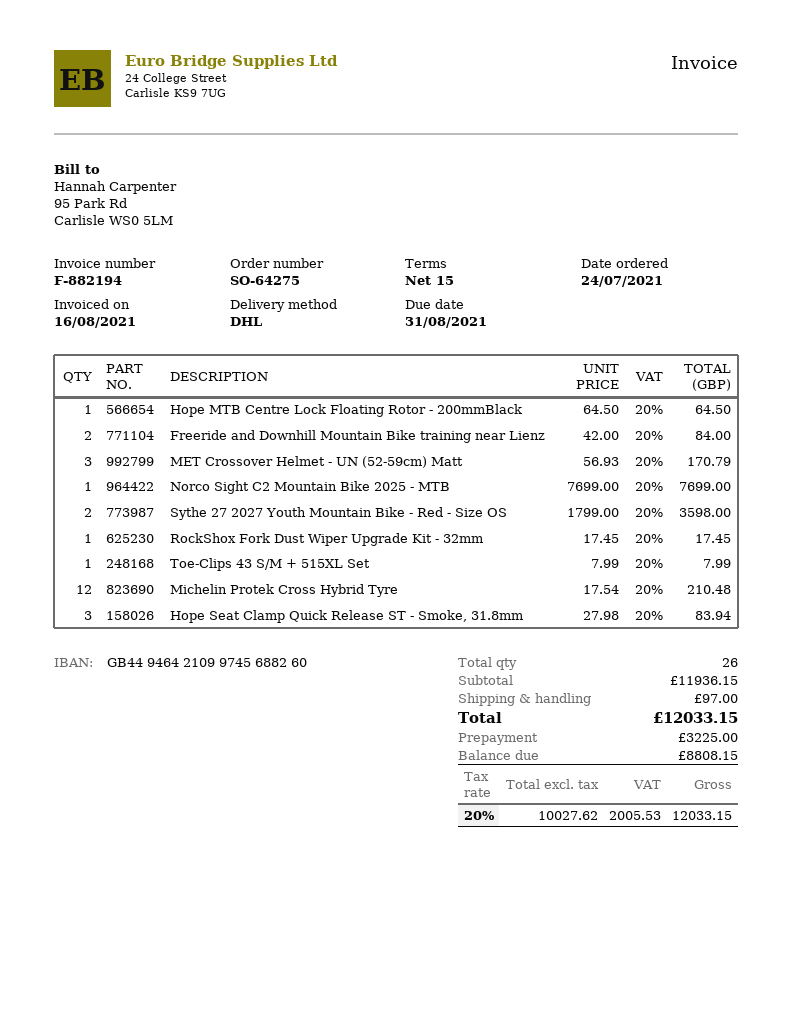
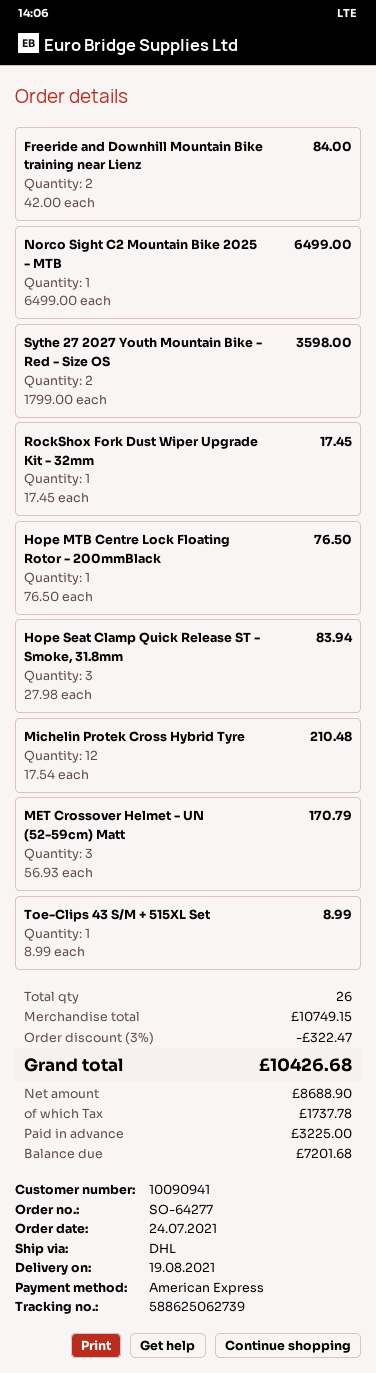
order number: SO-64275 -> SO-64277
Hope MTB Centre Lock Floating Rotor - 200mmBlack: 1 x 64.50 = 64.50 -> 1 x 76.50 = 76.50
Norco Sight C2 Mountain Bike 2025 - MTB: 1 x 7699.00 = 7699.00 -> 1 x 6499.00 = 6499.00
Toe-Clips 43 S/M + 515XL Set: 1 x 7.99 = 7.99 -> 1 x 8.99 = 8.99
subtotal: 11936.15 -> 10749.15
discount: none -> 3% = 322.47
shipping: 97.00 -> none
net: 10027.62 -> 8688.90
tax: 2005.53 -> 1737.78
total: 12033.15 -> 10426.68
balance: 8808.15 -> 7201.68

